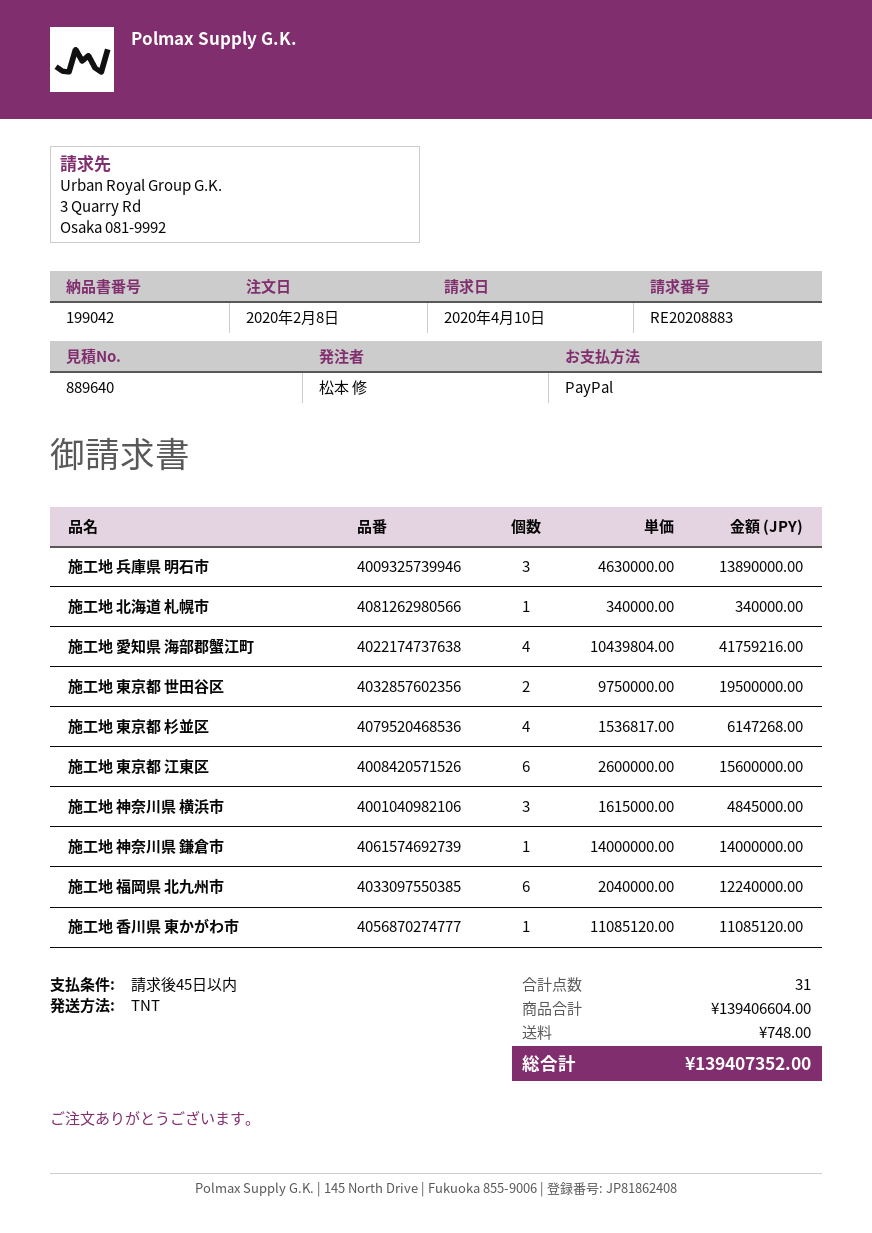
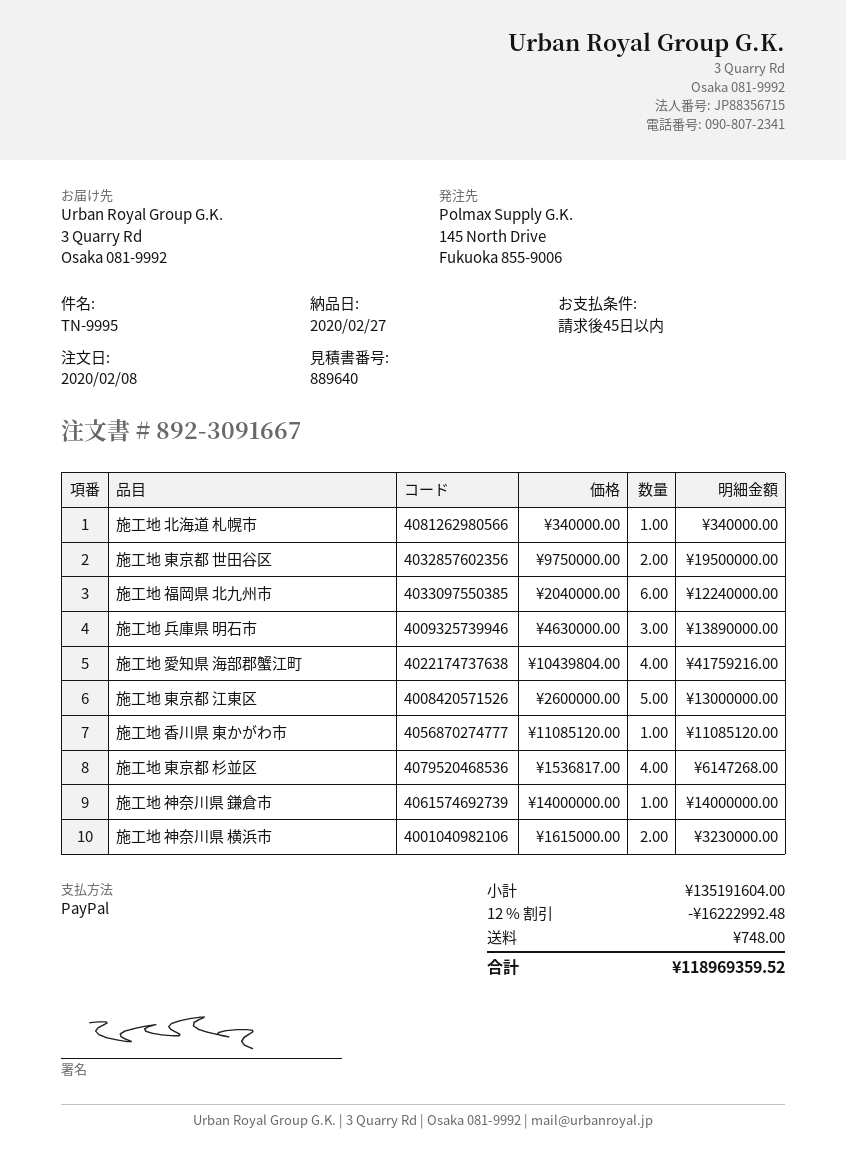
施工地 東京都 江東区: 6 x 2600000.00 = 15600000.00 -> 5 x 2600000.00 = 13000000.00
施工地 神奈川県 横浜市: 3 x 1615000.00 = 4845000.00 -> 2 x 1615000.00 = 3230000.00
subtotal: 139406604.00 -> 135191604.00
discount: none -> 12% = 16222992.48
total: 139407352.00 -> 118969359.52

